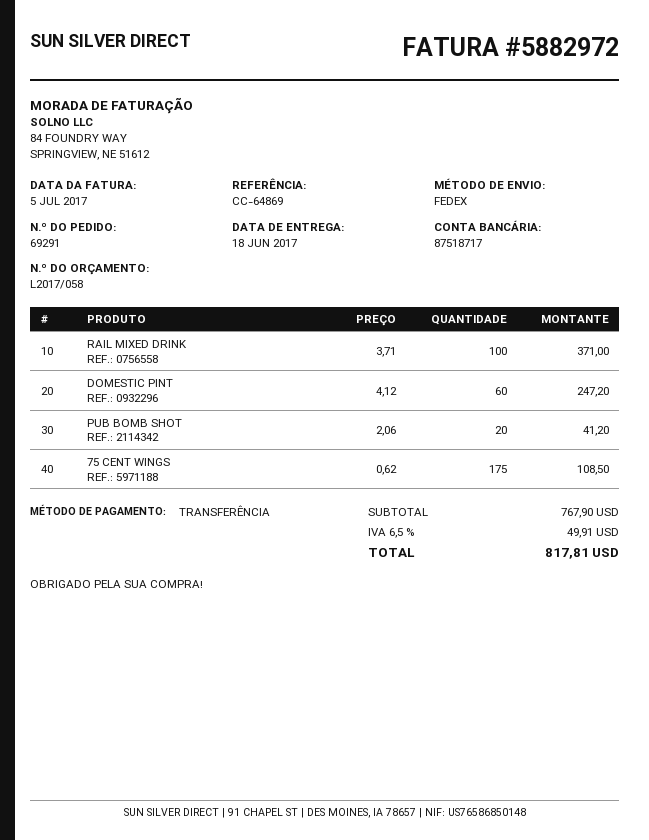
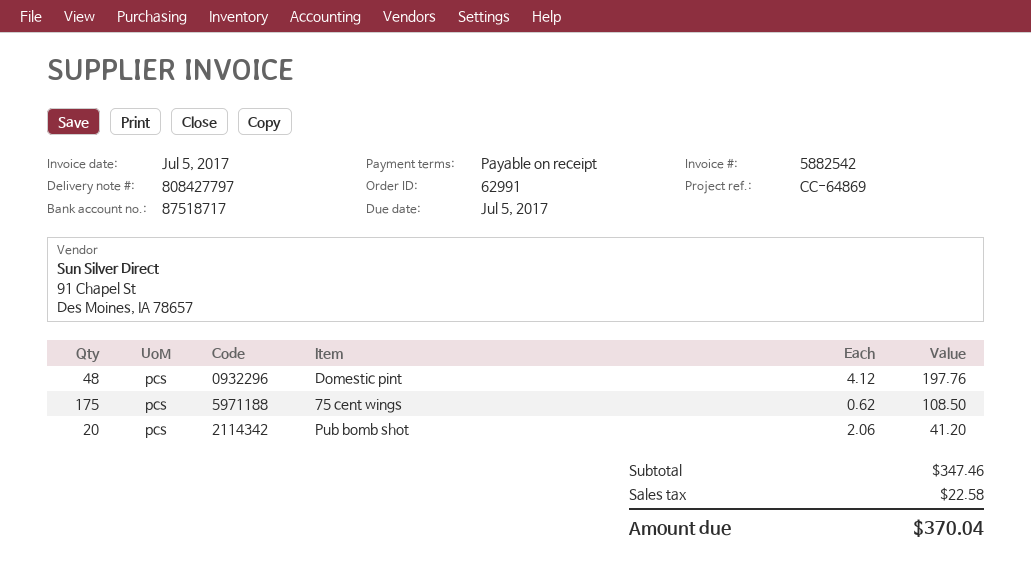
order number: 69291 -> 62991
invoice number: 5882972 -> 5882542
RAIL MIXED DRINK: 100 x 3.71 = 371.00 -> none
DOMESTIC PINT: 60 x 4.12 = 247.20 -> 48 x 4.12 = 197.76
subtotal: 767.90 -> 347.46
tax: 49.91 -> 22.58
total: 817.81 -> 370.04

